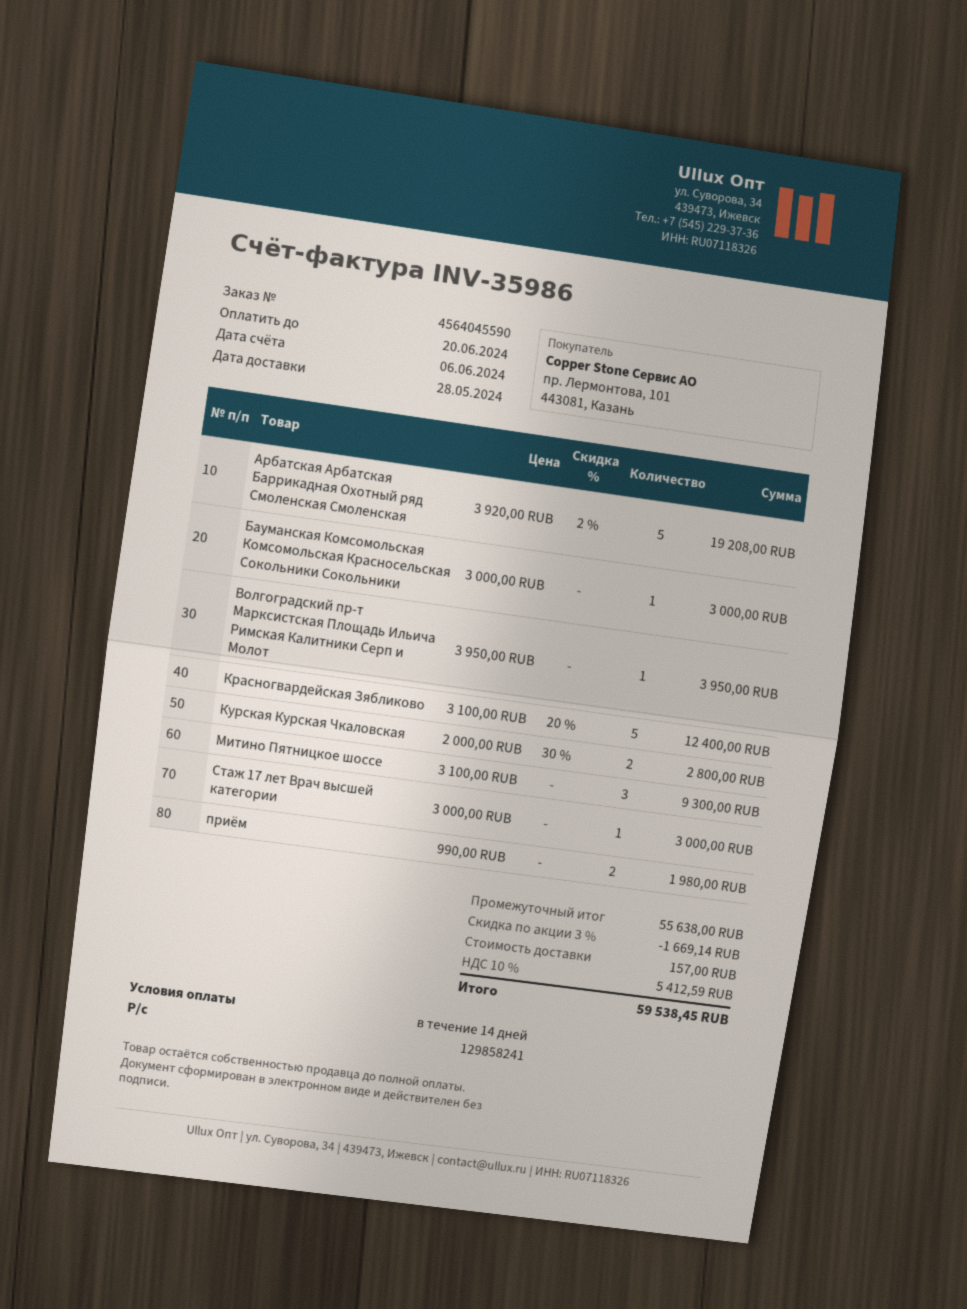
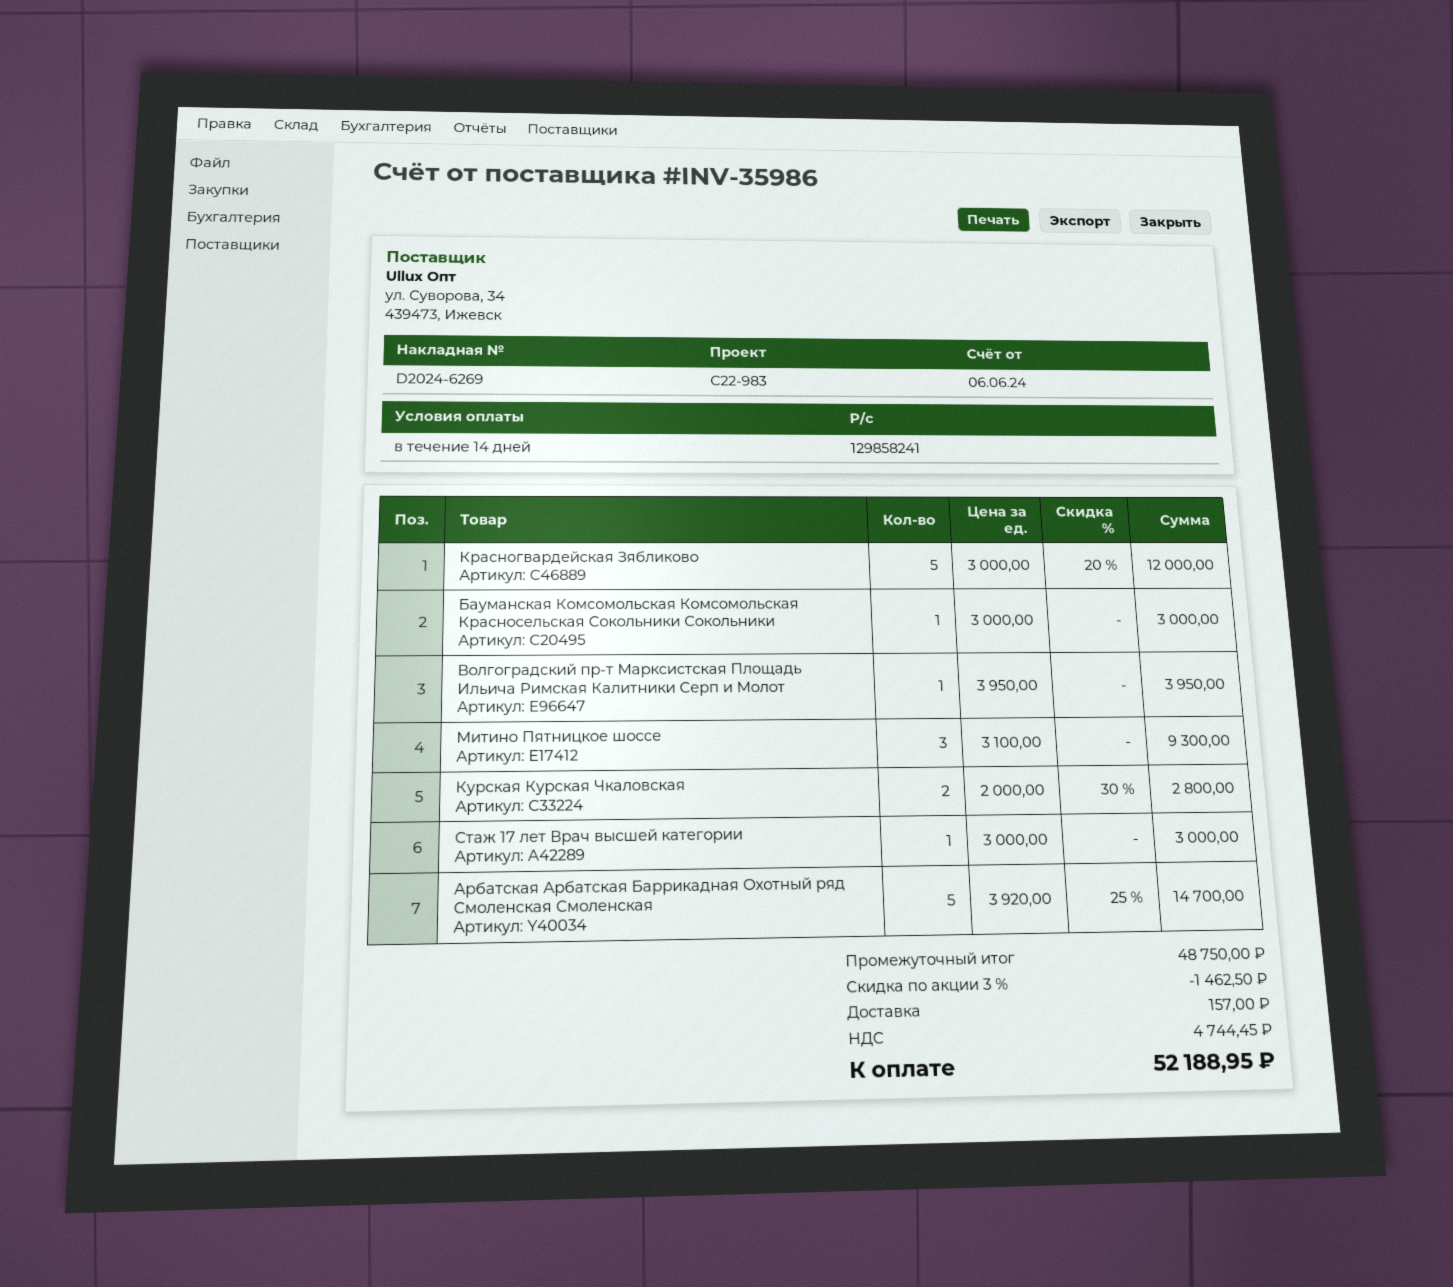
Арбатская Арбатская Баррикадная Охотный ряд Смоленская Смоленская: 5 x 3920.00 - 2% = 19208.00 -> 5 x 3920.00 - 25% = 14700.00
Красногвардейская Зябликово: 5 x 3100.00 - 20% = 12400.00 -> 5 x 3000.00 - 20% = 12000.00
приём: 2 x 990.00 = 1980.00 -> none
subtotal: 55638.00 -> 48750.00
discount: 3% = 1669.14 -> 3% = 1462.50
tax: 5412.59 -> 4744.45
total: 59538.45 -> 52188.95

